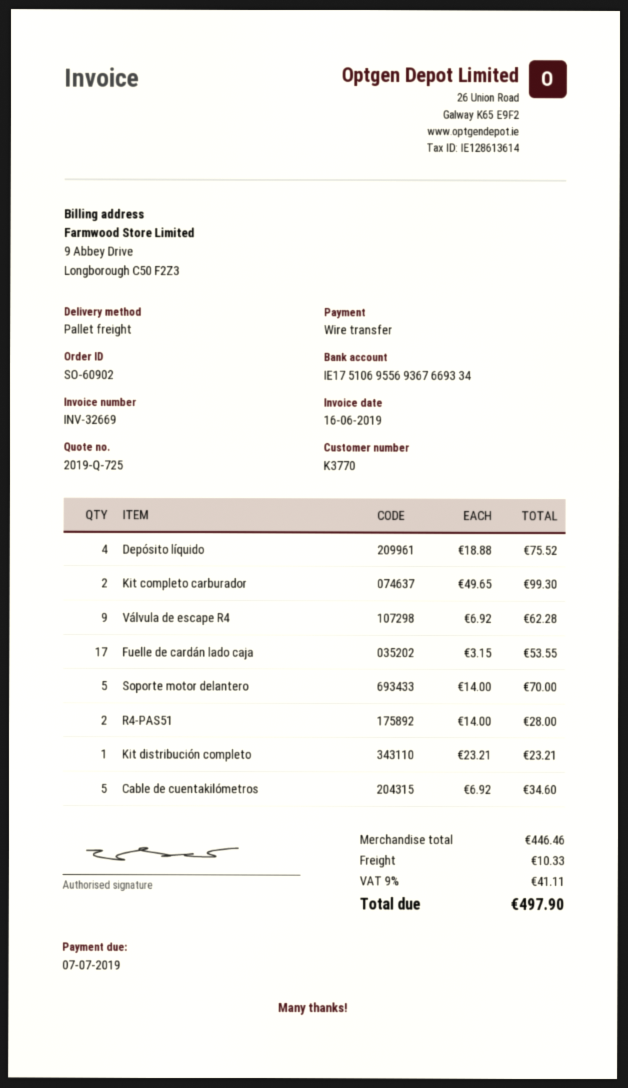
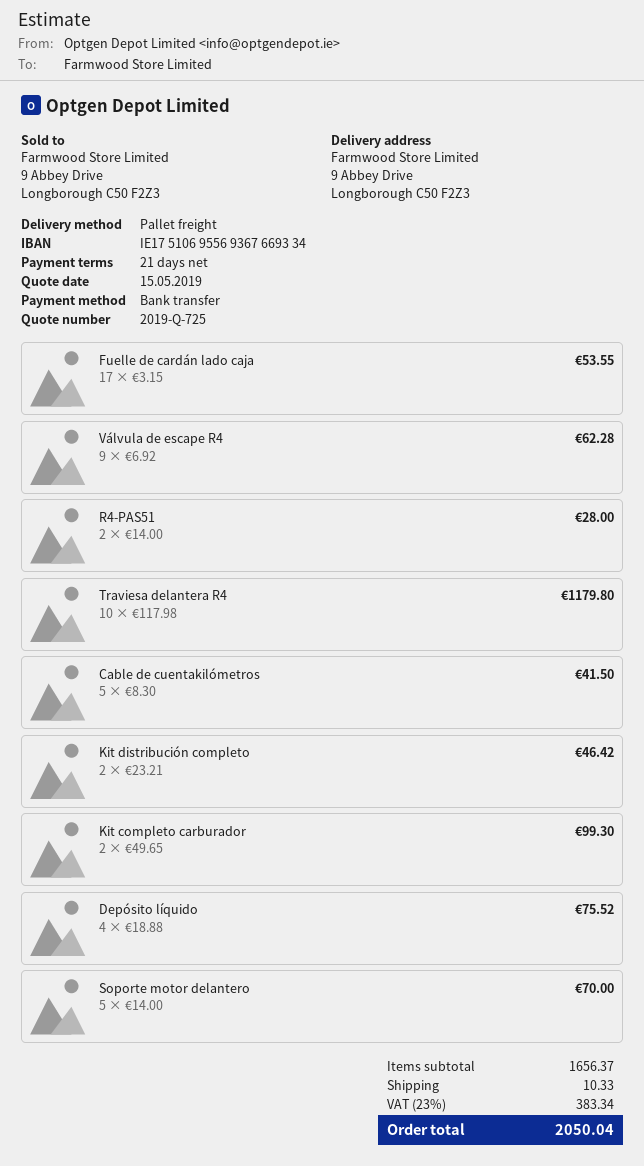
Kit distribución completo: 1 x 23.21 = 23.21 -> 2 x 23.21 = 46.42
Cable de cuentakilómetros: 5 x 6.92 = 34.60 -> 5 x 8.30 = 41.50
Traviesa delantera R4: none -> 10 x 117.98 = 1179.80
subtotal: 446.46 -> 1656.37
tax: 9% = 41.11 -> 23% = 383.34
total: 497.90 -> 2050.04

